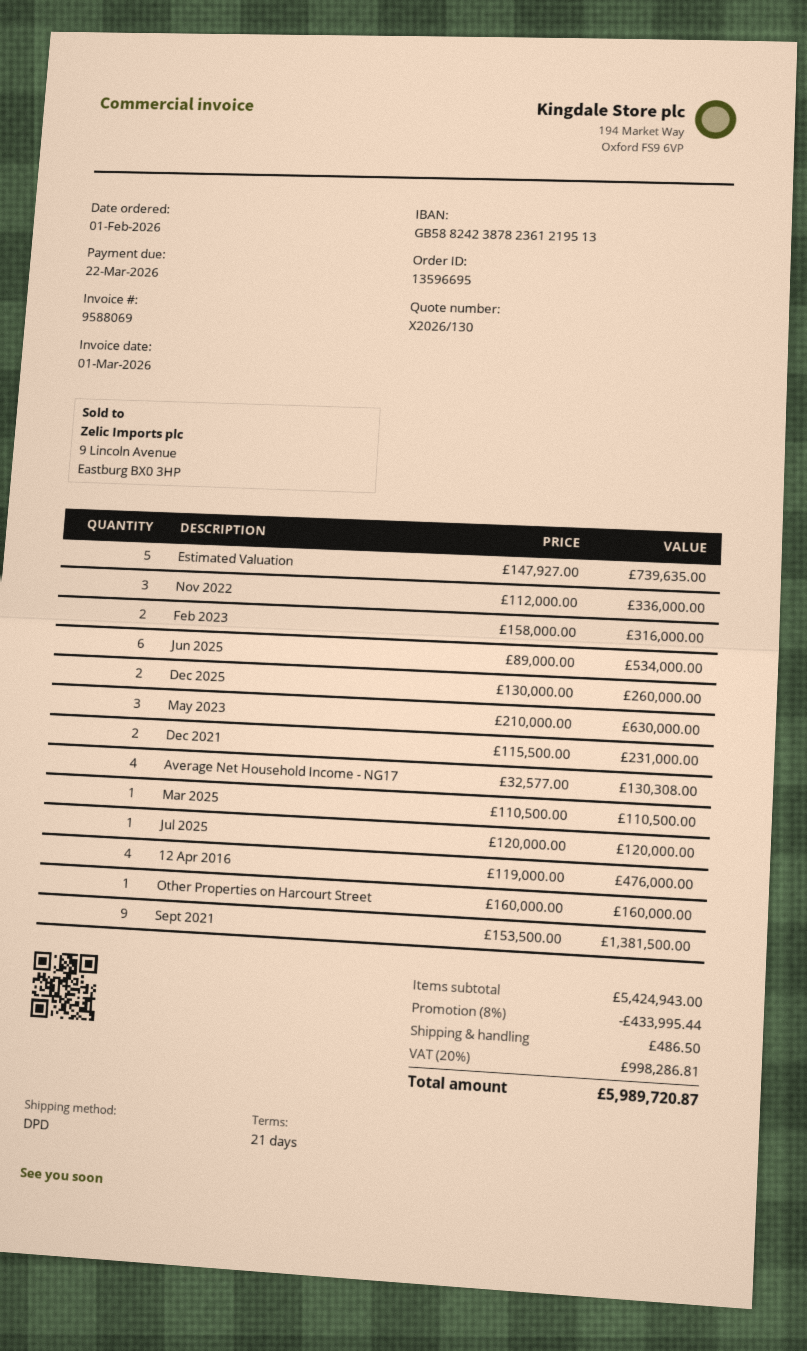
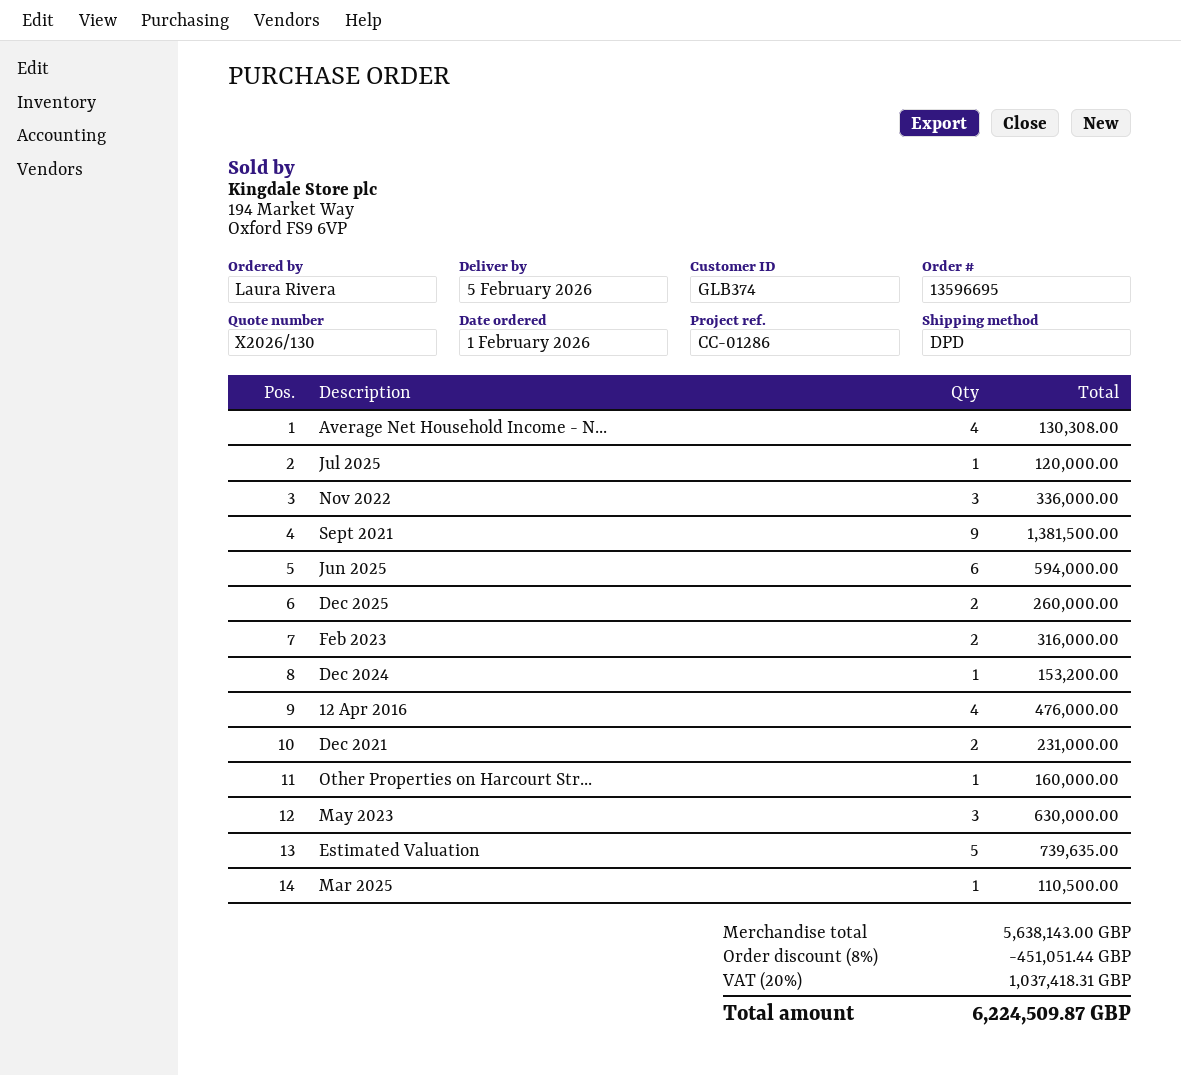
Jun 2025: 6 for 534000.00 -> 6 for 594000.00
Dec 2024: none -> 1 for 153200.00
subtotal: 5424943.00 -> 5638143.00
discount: 8% = 433995.44 -> 8% = 451051.44
shipping: 486.50 -> none
tax: 20% = 998286.81 -> 20% = 1037418.31
total: 5989720.87 -> 6224509.87

